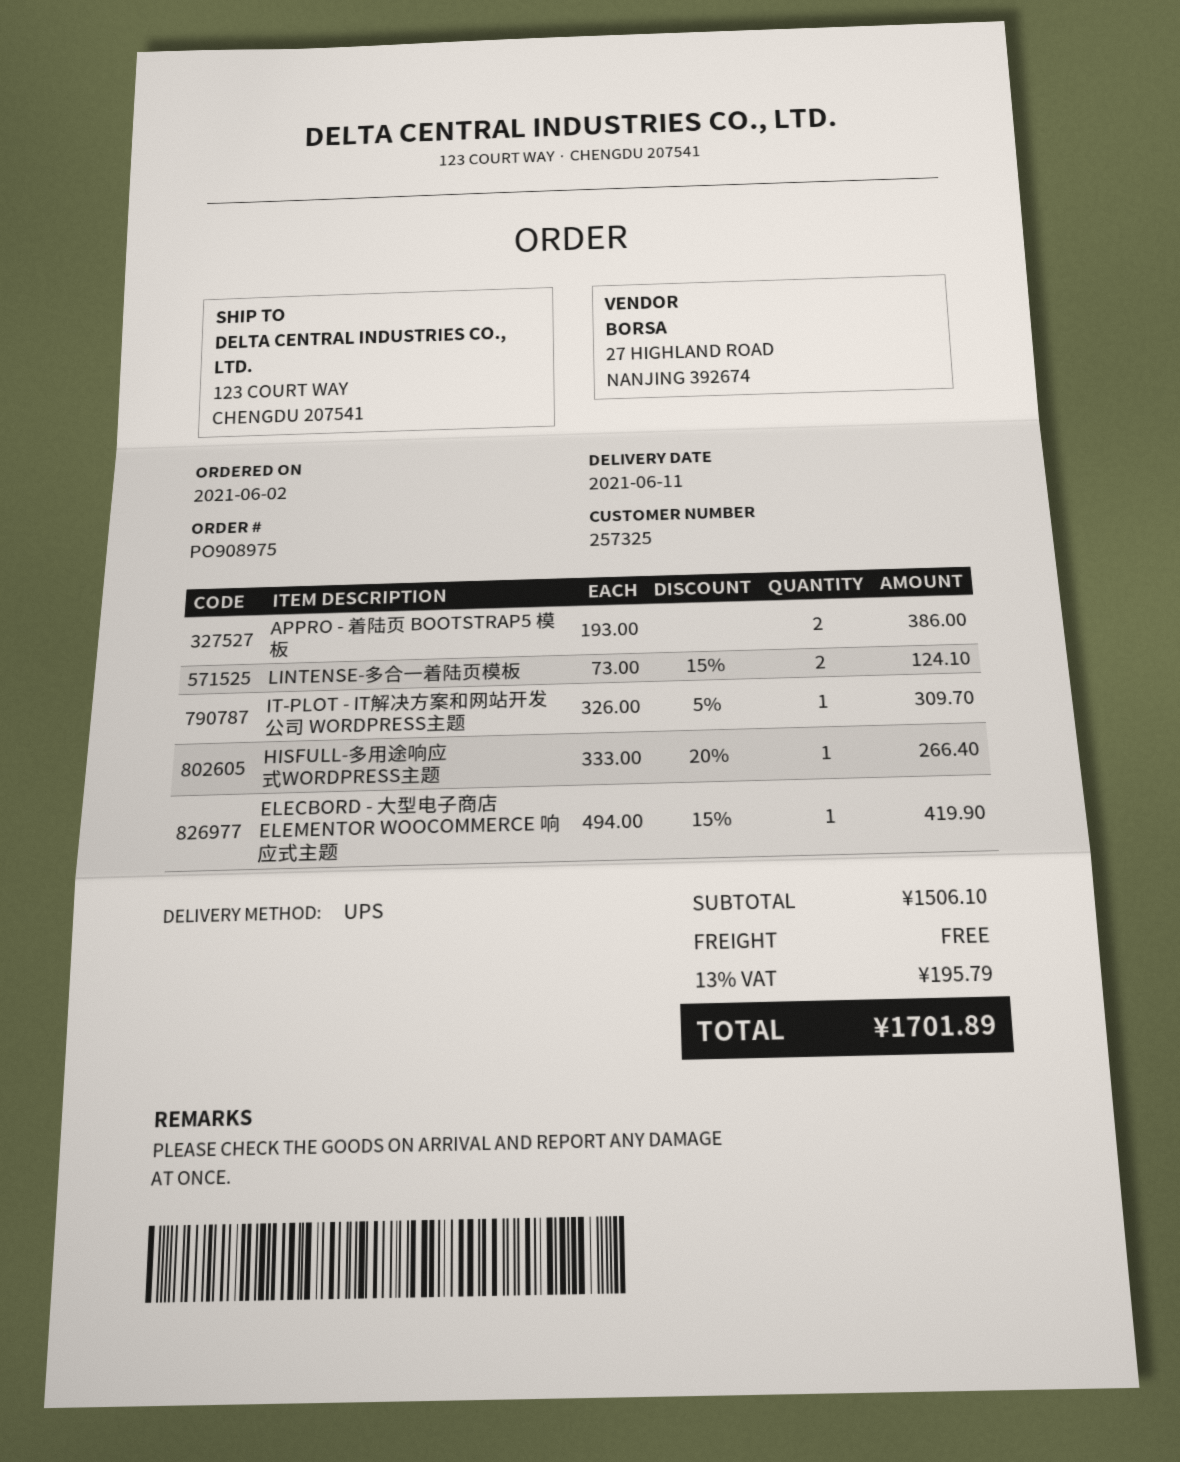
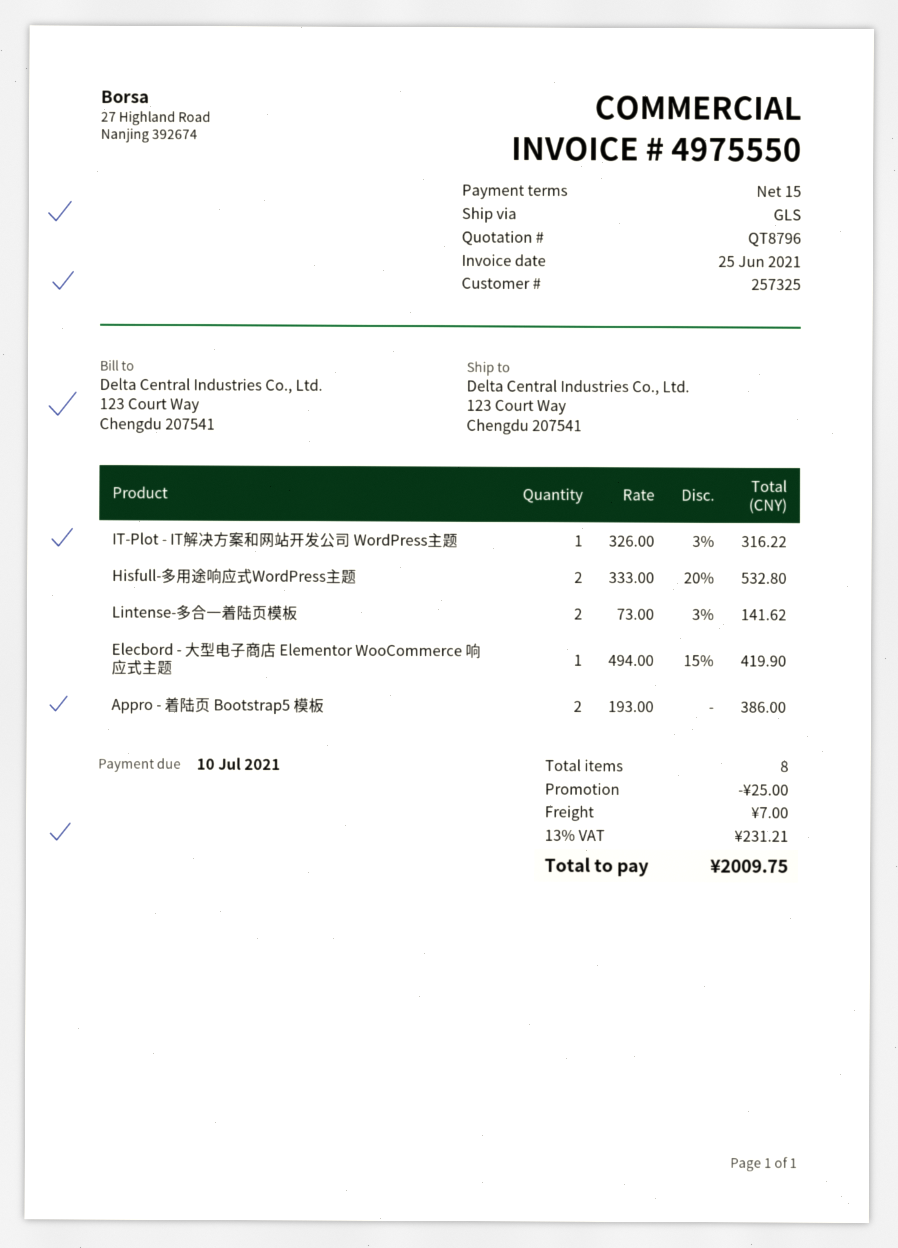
shipping method: UPS -> GLS
LINTENSE-多合一着陆页模板: 2 x 73.00 - 15% = 124.10 -> 2 x 73.00 - 3% = 141.62
IT-PLOT - IT解决方案和网站开发公司 WORDPRESS主题: 1 x 326.00 - 5% = 309.70 -> 1 x 326.00 - 3% = 316.22
HISFULL-多用途响应式WORDPRESS主题: 1 x 333.00 - 20% = 266.40 -> 2 x 333.00 - 20% = 532.80
discount: none -> 25.00
shipping: 0.00 -> 7.00
tax: 13% = 195.79 -> 13% = 231.21
total: 1701.89 -> 2009.75

